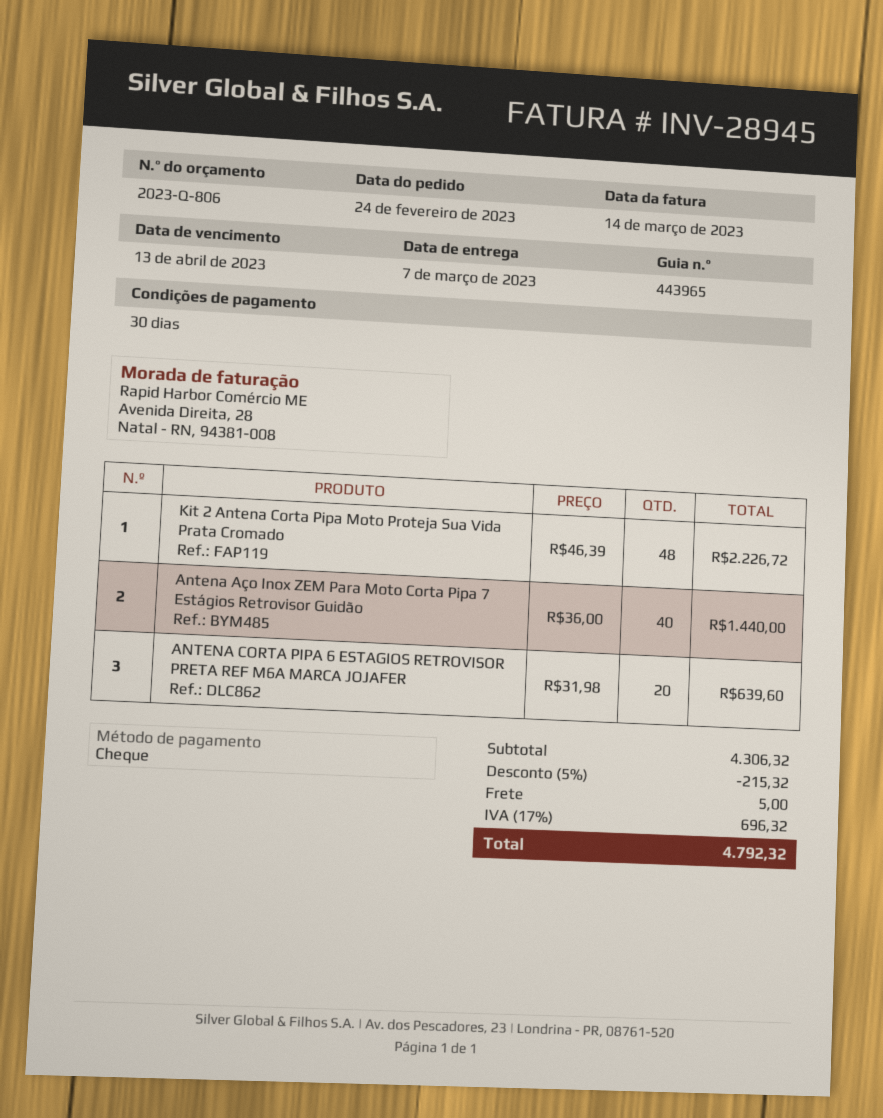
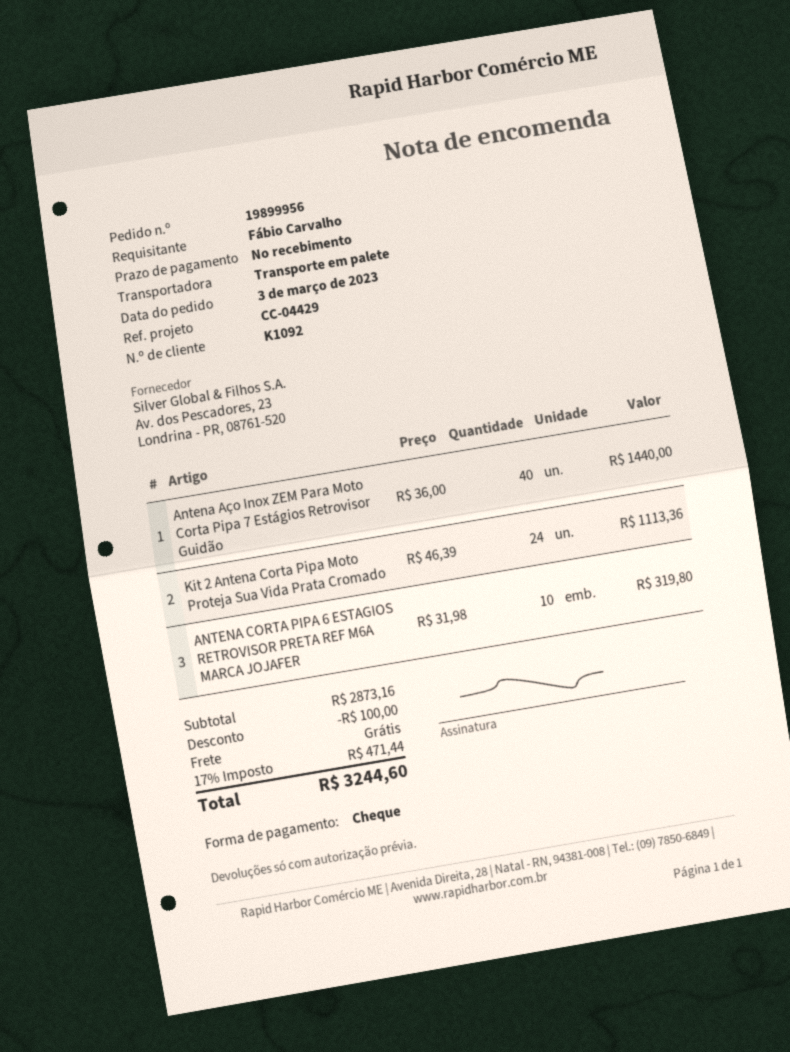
order date: 2023-02-24 -> 2023-03-03
payment terms: 30 days -> on receipt
Kit 2 Antena Corta Pipa Moto Proteja Sua Vida Prata Cromado: 48 x 46.39 = 2226.72 -> 24 x 46.39 = 1113.36
ANTENA CORTA PIPA 6 ESTAGIOS RETROVISOR PRETA REF M6A MARCA JOJAFER: 20 x 31.98 = 639.60 -> 10 x 31.98 = 319.80
subtotal: 4306.32 -> 2873.16
discount: 215.32 -> 100.00
shipping: 5.00 -> 0.00
tax: 17% = 696.32 -> 17% = 471.44
total: 4792.32 -> 3244.60

